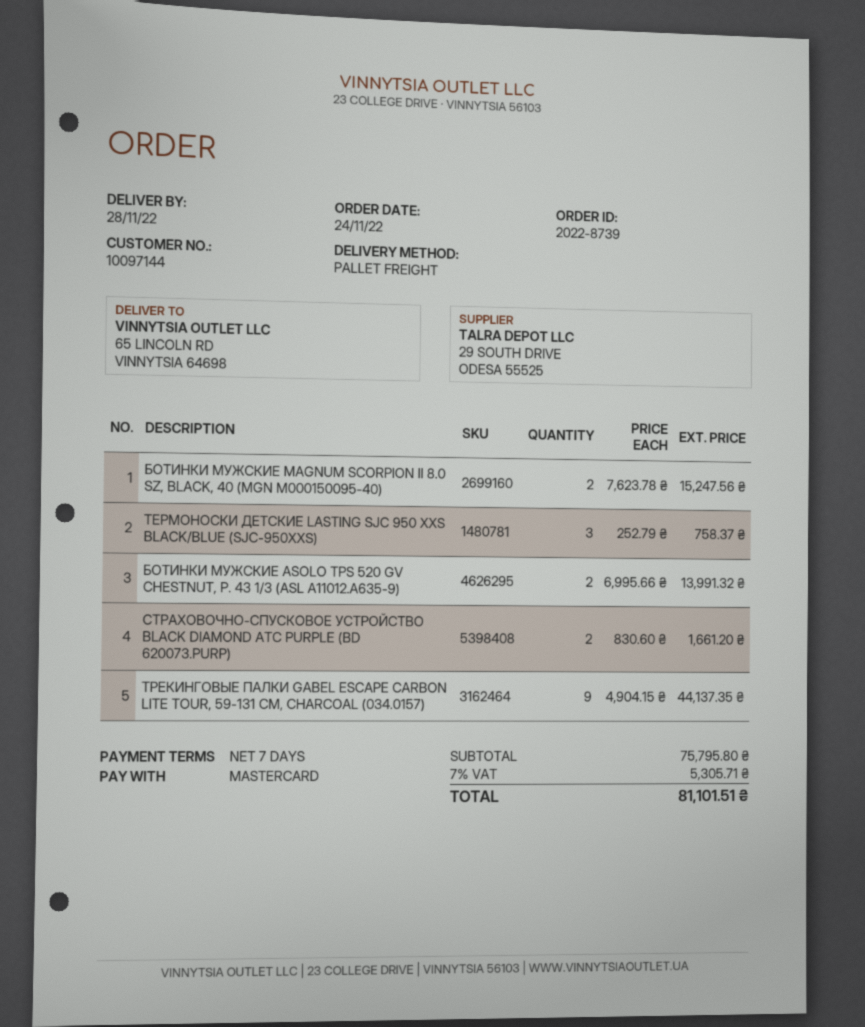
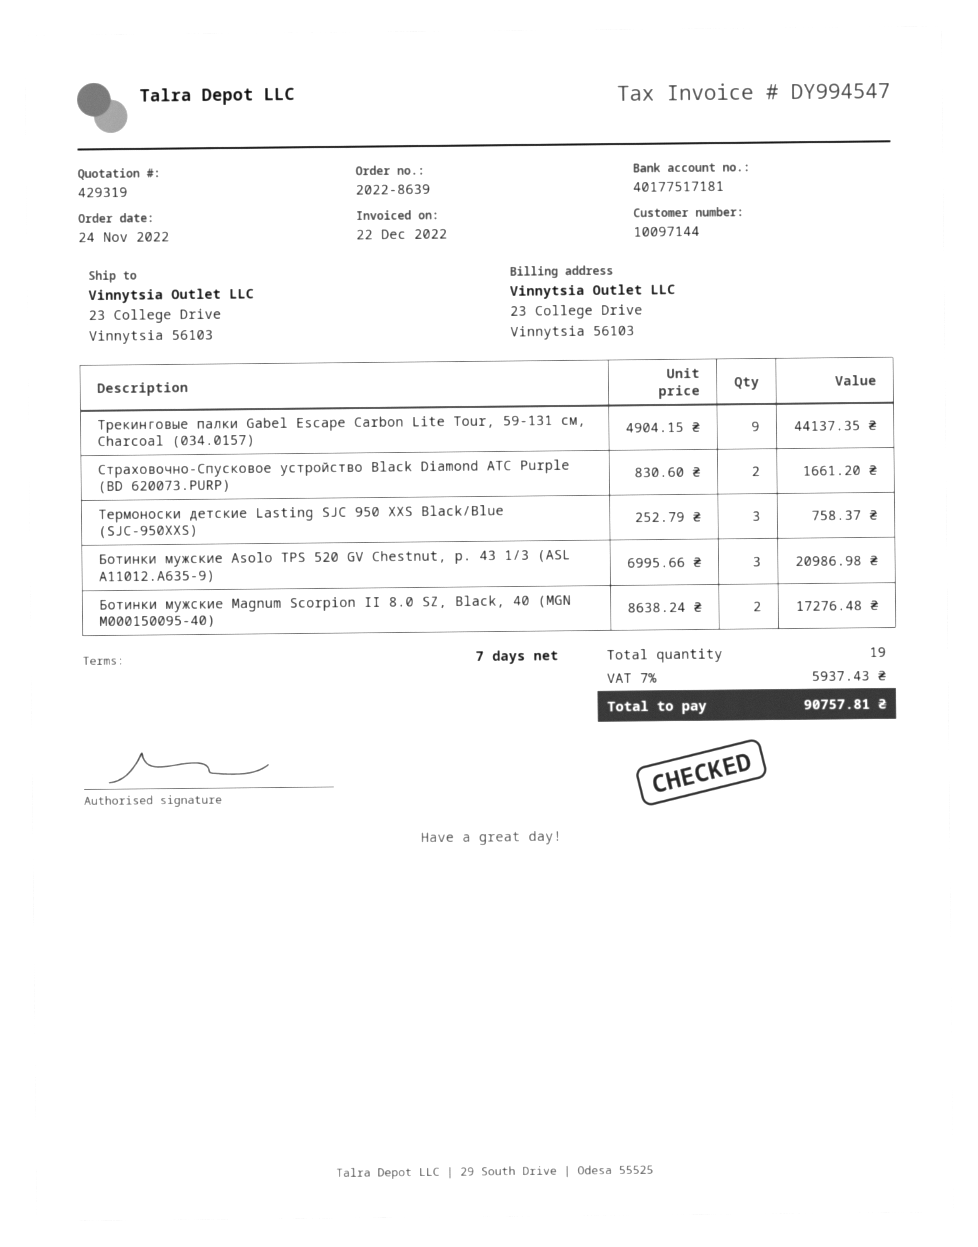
order number: 2022-8739 -> 2022-8639
ship to: 65 LINCOLN RD, VINNYTSIA 64698 -> 23 College Drive, Vinnytsia 56103
БОТИНКИ МУЖСКИЕ MAGNUM SCORPION II 8.0 SZ, BLACK, 40 (MGN M000150095-40): 2 x 7623.78 = 15247.56 -> 2 x 8638.24 = 17276.48
БОТИНКИ МУЖСКИЕ ASOLO TPS 520 GV CHESTNUT, Р. 43 1/3 (ASL A11012.A635-9): 2 x 6995.66 = 13991.32 -> 3 x 6995.66 = 20986.98
tax: 7% = 5305.71 -> 7% = 5937.43
total: 81101.51 -> 90757.81

